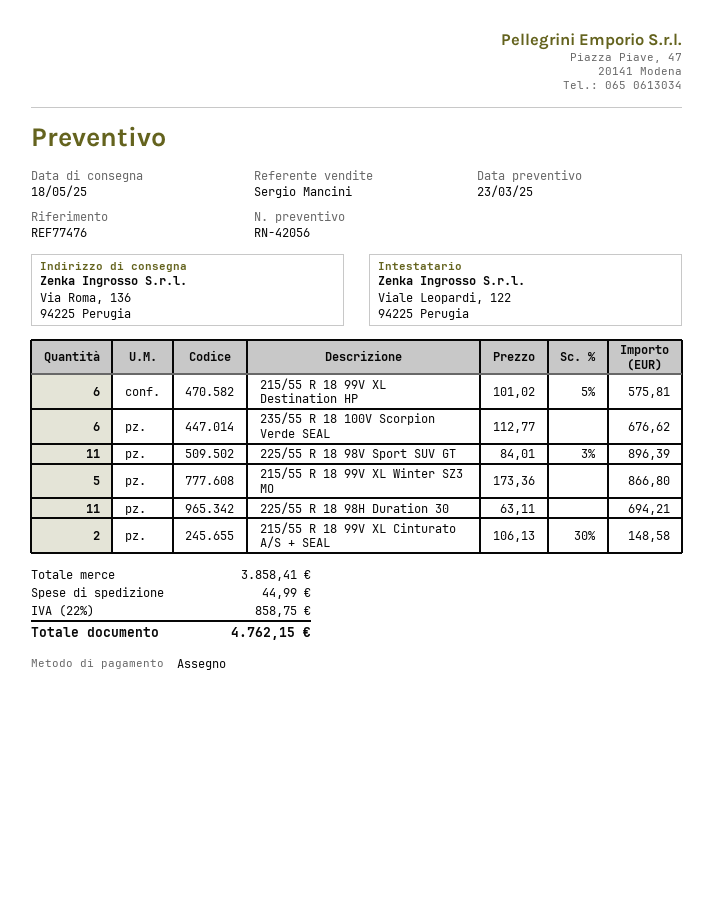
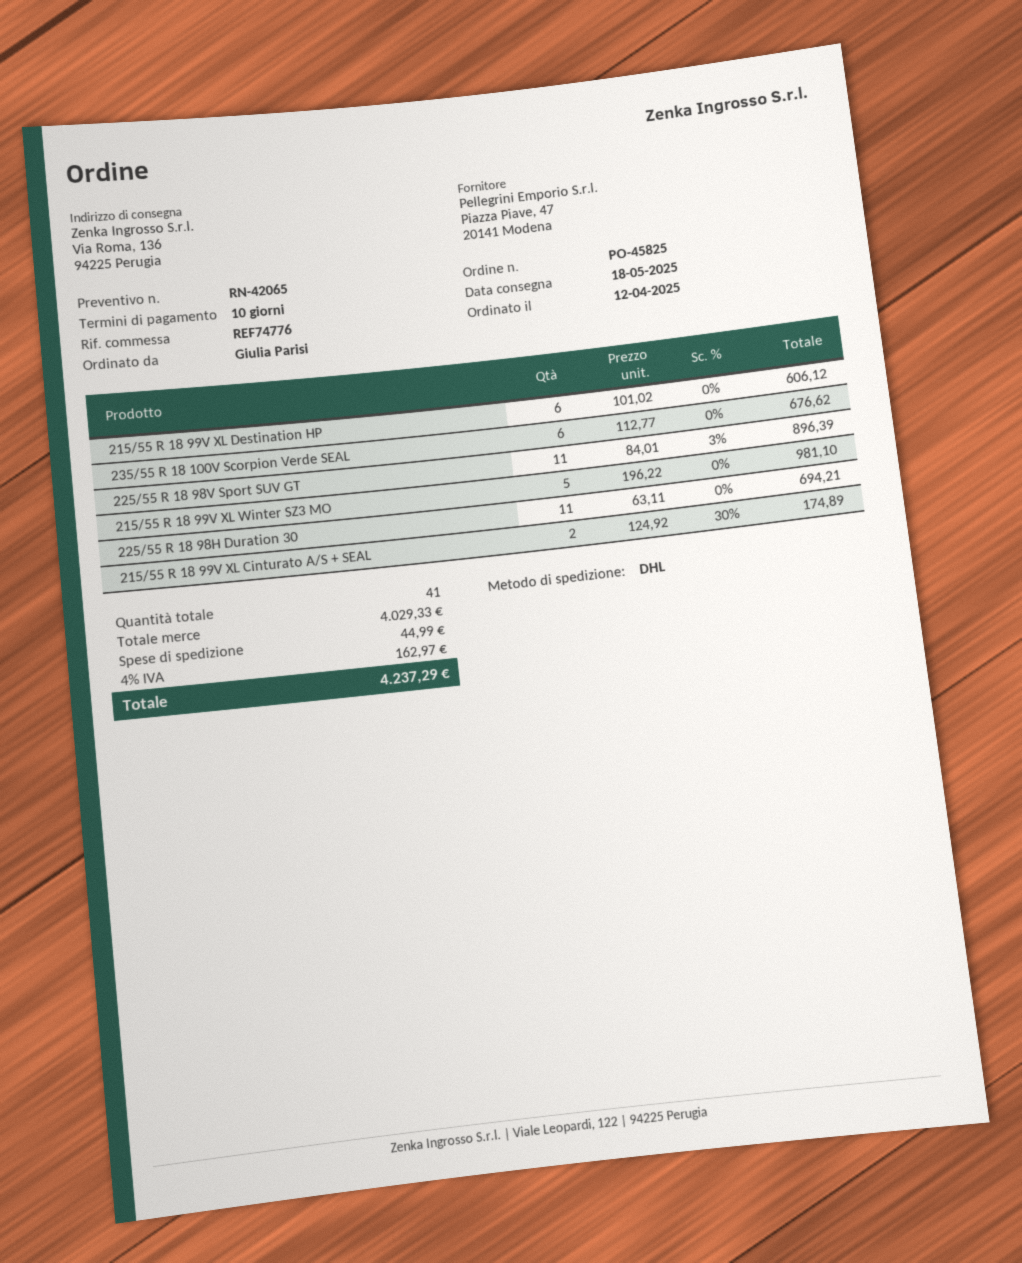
quote number: RN-42056 -> RN-42065
reference: REF77476 -> REF74776
215/55 R 18 99V XL Destination HP: 6 x 101.02 - 5% = 575.81 -> 6 x 101.02 = 606.12
215/55 R 18 99V XL Winter SZ3 MO: 5 x 173.36 = 866.80 -> 5 x 196.22 = 981.10
215/55 R 18 99V XL Cinturato A/S + SEAL: 2 x 106.13 - 30% = 148.58 -> 2 x 124.92 - 30% = 174.89
subtotal: 3858.41 -> 4029.33
tax: 22% = 858.75 -> 4% = 162.97
total: 4762.15 -> 4237.29

